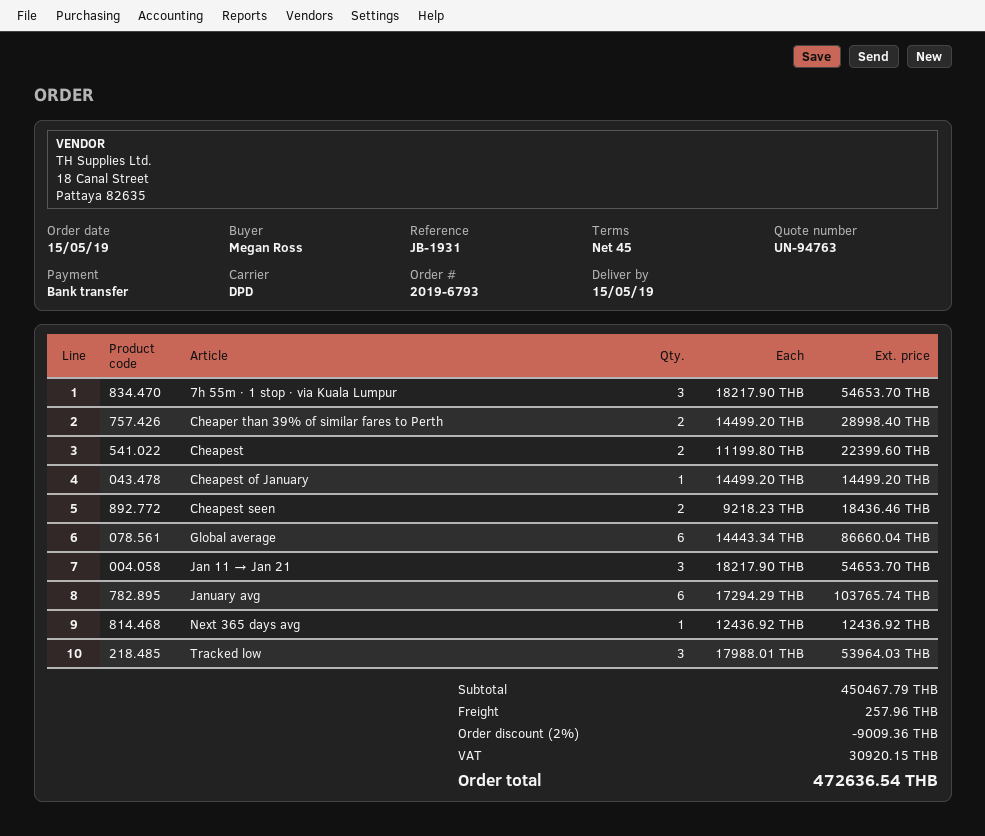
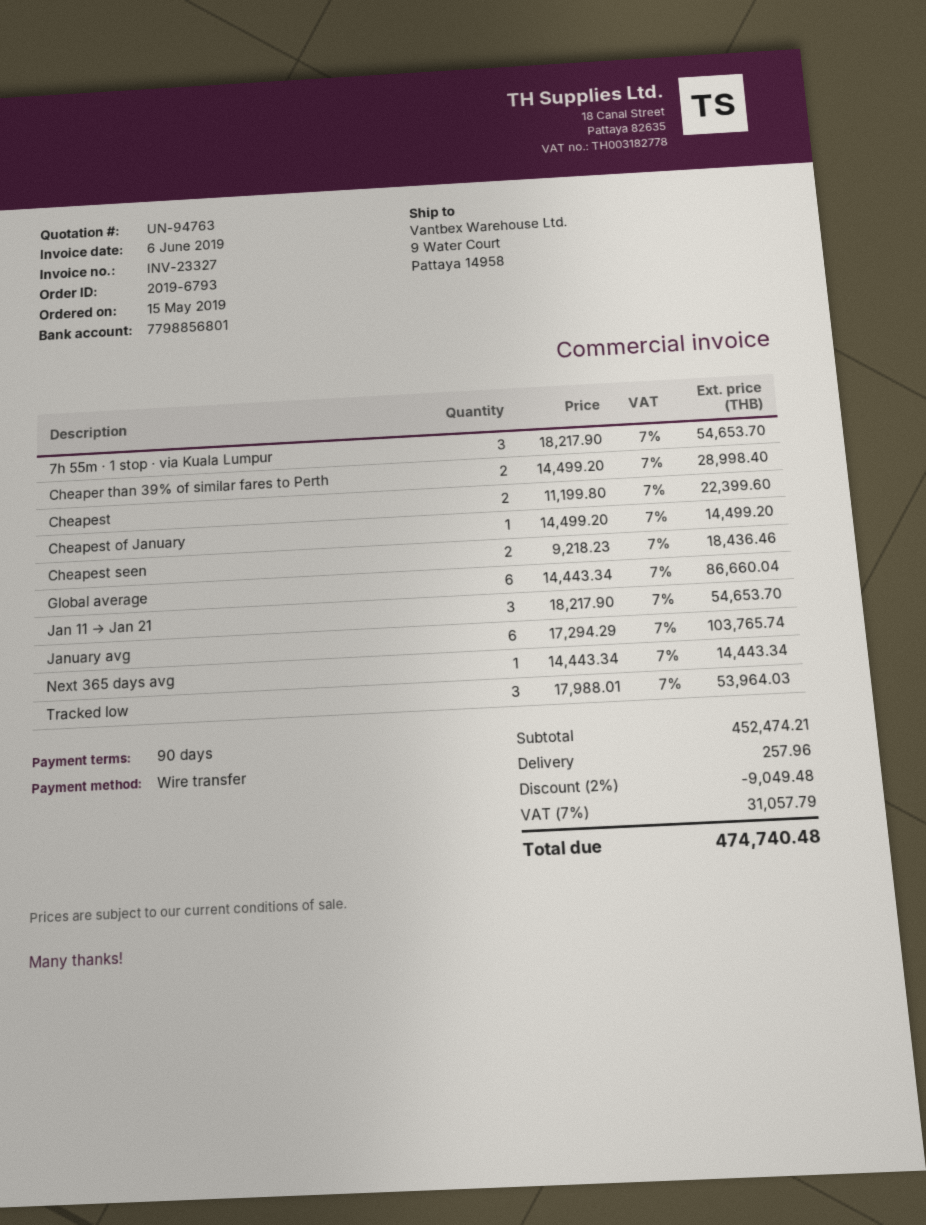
payment terms: 45 days -> 90 days
Next 365 days avg: 1 x 12436.92 = 12436.92 -> 1 x 14443.34 = 14443.34
subtotal: 450467.79 -> 452474.21
discount: 2% = 9009.36 -> 2% = 9049.48
tax: 30920.15 -> 31057.79
total: 472636.54 -> 474740.48

